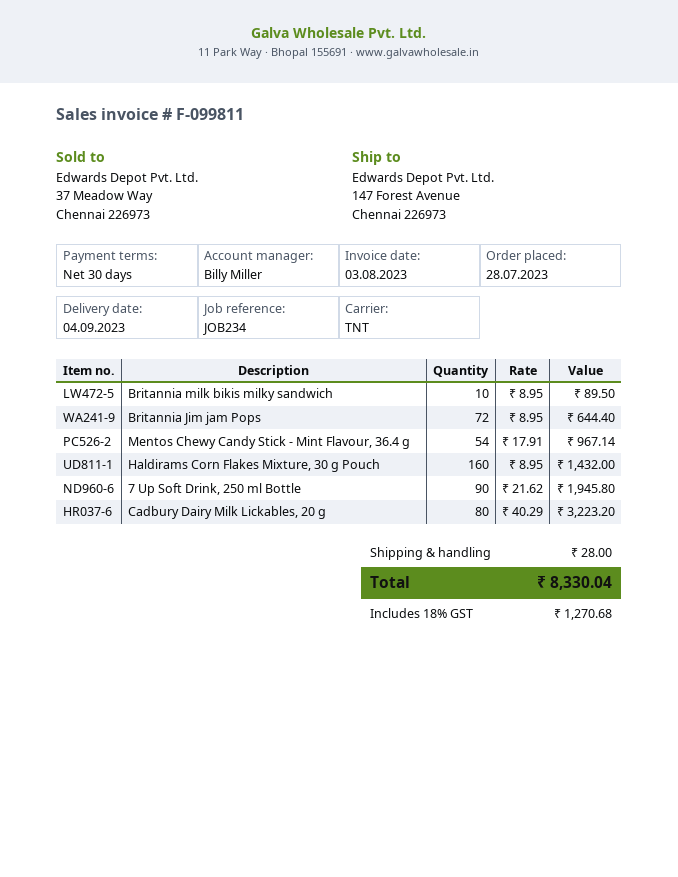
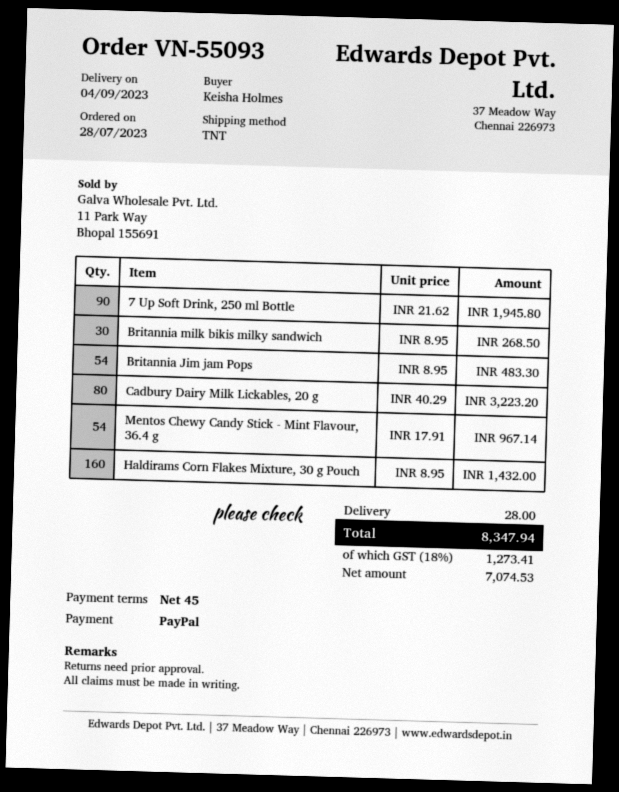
payment terms: 30 days -> 45 days
Britannia milk bikis milky sandwich: 10 x 8.95 = 89.50 -> 30 x 8.95 = 268.50
Britannia Jim jam Pops: 72 x 8.95 = 644.40 -> 54 x 8.95 = 483.30
tax: 18% = 1270.68 -> 18% = 1273.41
total: 8330.04 -> 8347.94

